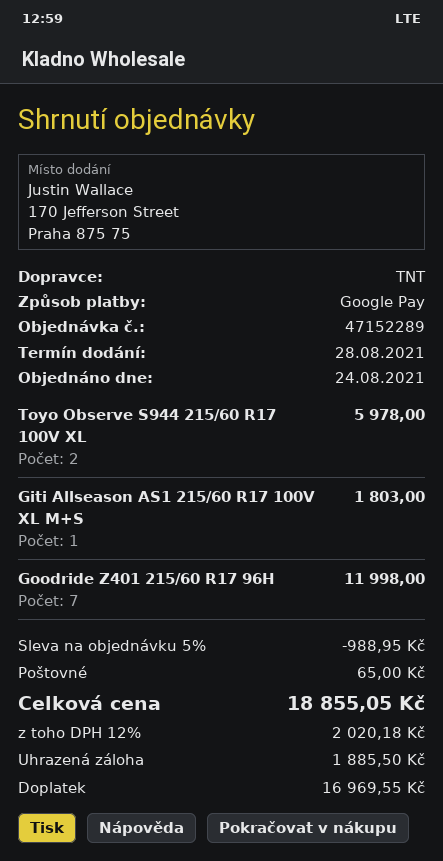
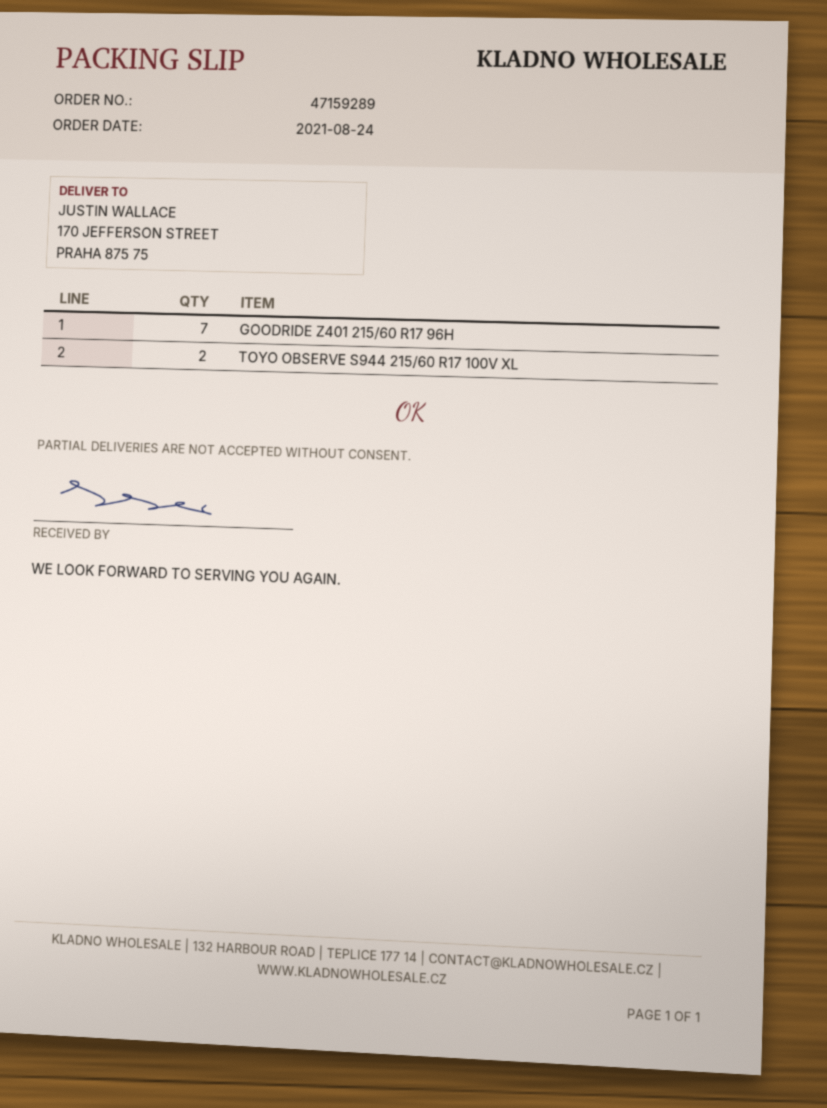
order number: 47152289 -> 47159289
Giti Allseason AS1 215/60 R17 100V XL M+S: 1 -> none

